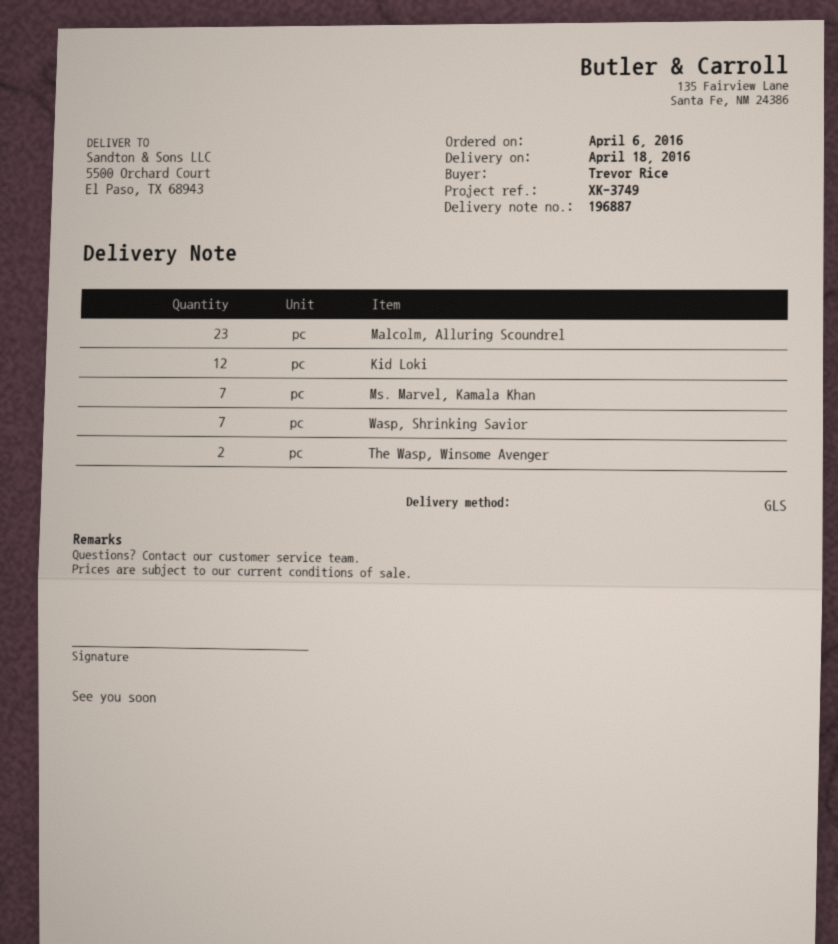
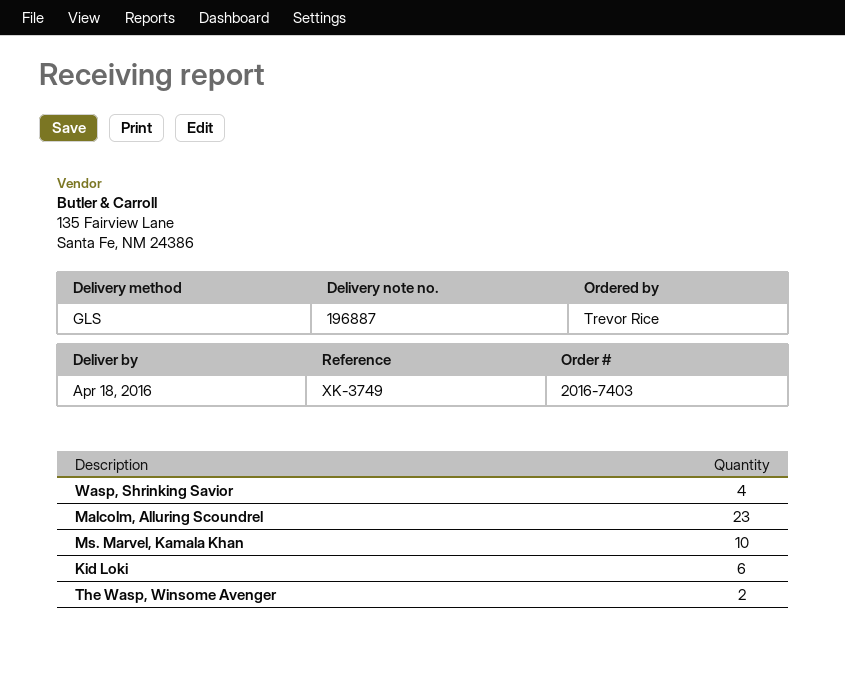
Kid Loki: 12 -> 6
Ms. Marvel, Kamala Khan: 7 -> 10
Wasp, Shrinking Savior: 7 -> 4

